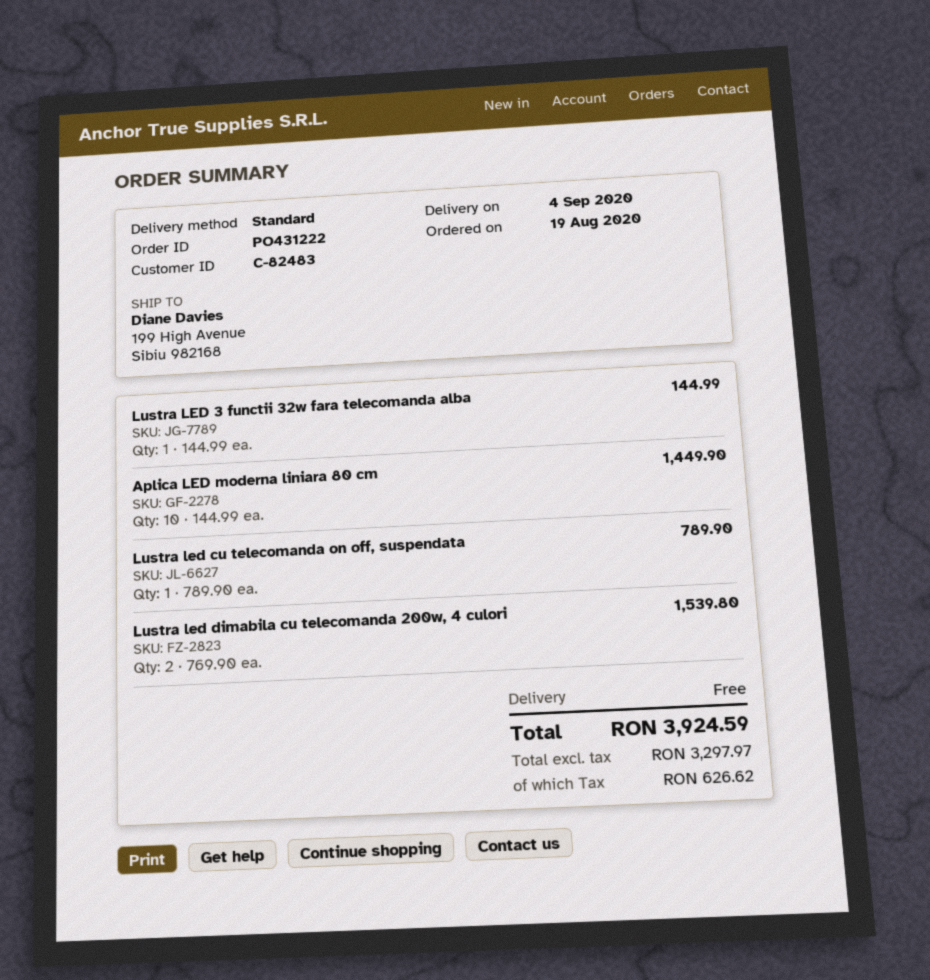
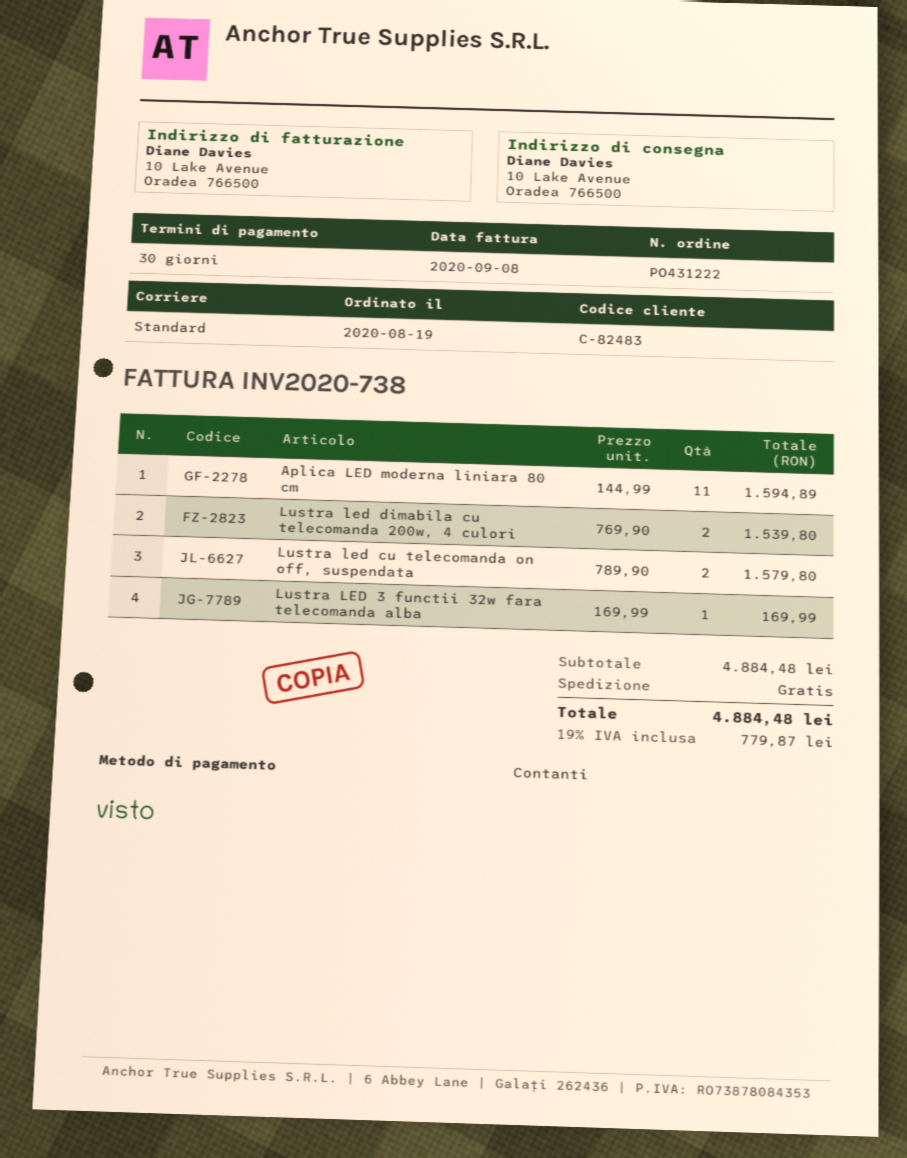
ship to: 199 High Avenue, Sibiu 982168 -> 10 Lake Avenue, Oradea 766500
Lustra LED 3 functii 32w fara telecomanda alba: 1 x 144.99 = 144.99 -> 1 x 169.99 = 169.99
Aplica LED moderna liniara 80 cm: 10 x 144.99 = 1449.90 -> 11 x 144.99 = 1594.89
Lustra led cu telecomanda on off, suspendata: 1 x 789.90 = 789.90 -> 2 x 789.90 = 1579.80
tax: 626.62 -> 779.87
total: 3924.59 -> 4884.48

